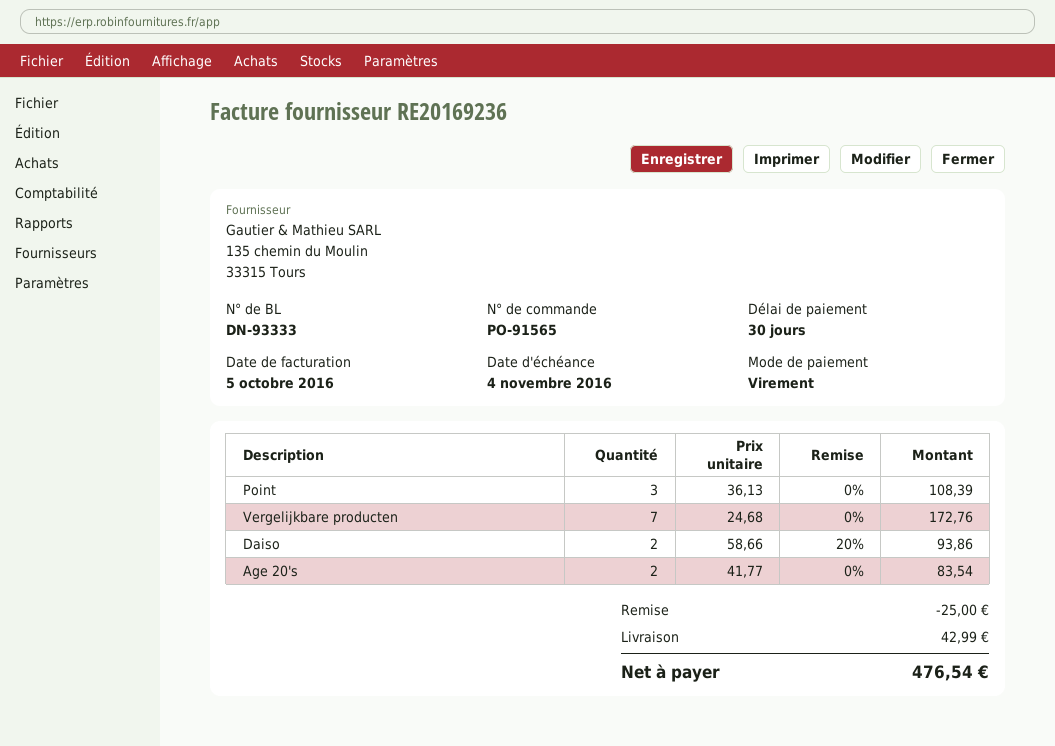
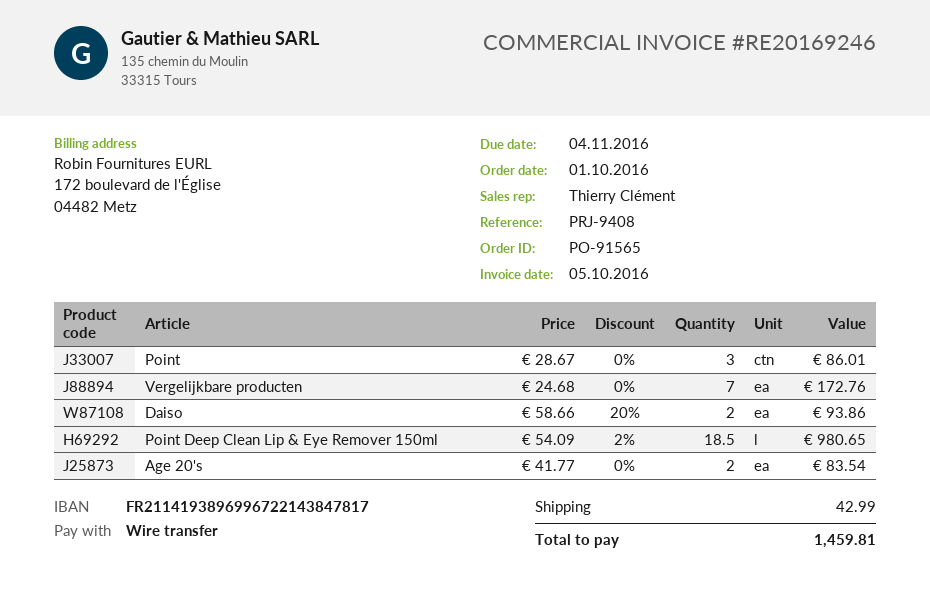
invoice number: RE20169236 -> RE20169246
Point: 3 x 36.13 = 108.39 -> 3 x 28.67 = 86.01
Point Deep Clean Lip & Eye Remover 150ml: none -> 18.5 x 54.09 - 2% = 980.65
discount: 25.00 -> none
total: 476.54 -> 1459.81

